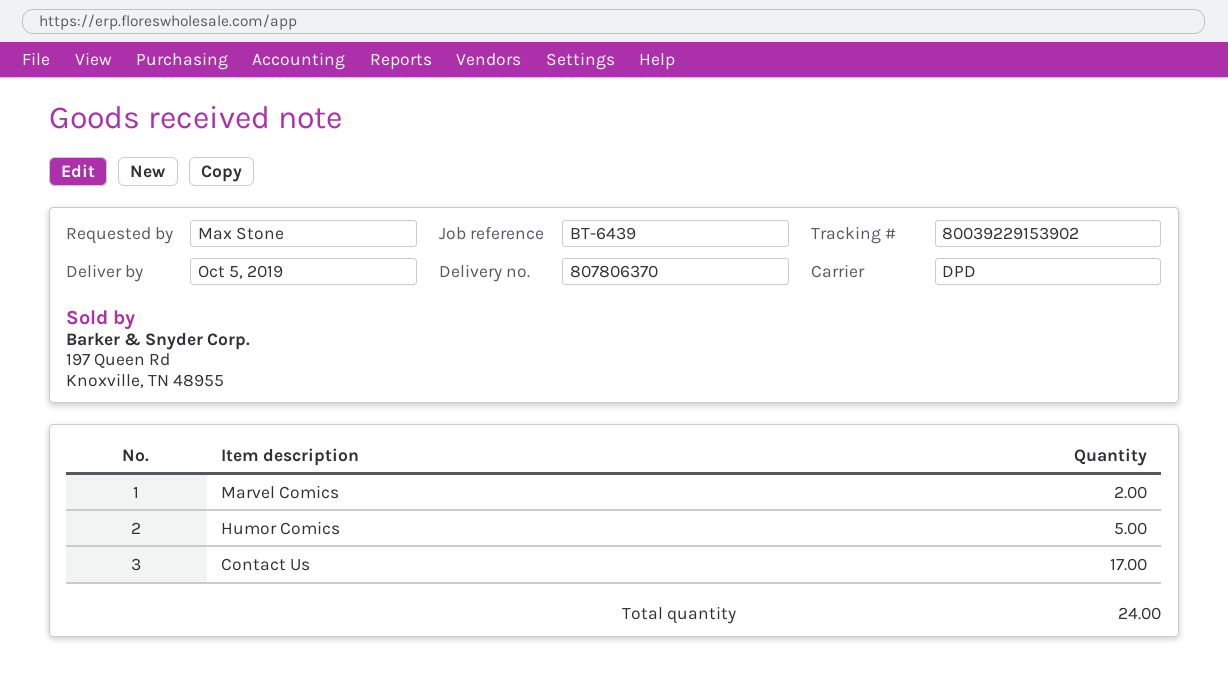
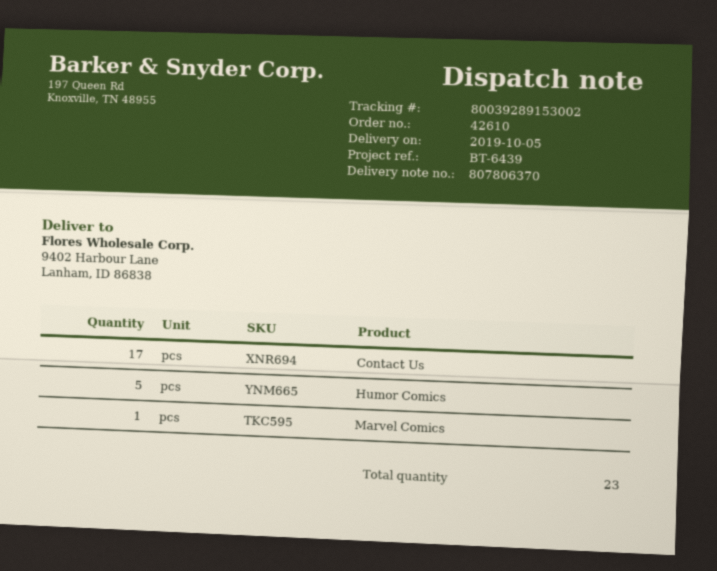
tracking number: 80039229153902 -> 80039289153002
Marvel Comics: 2 -> 1
total quantity: 24 -> 23

